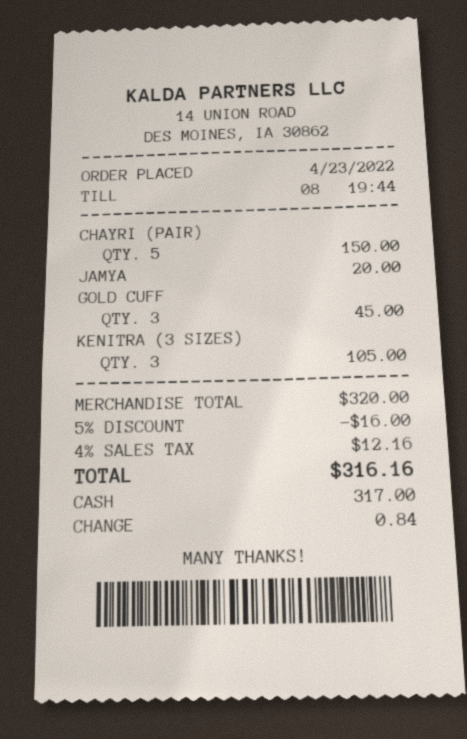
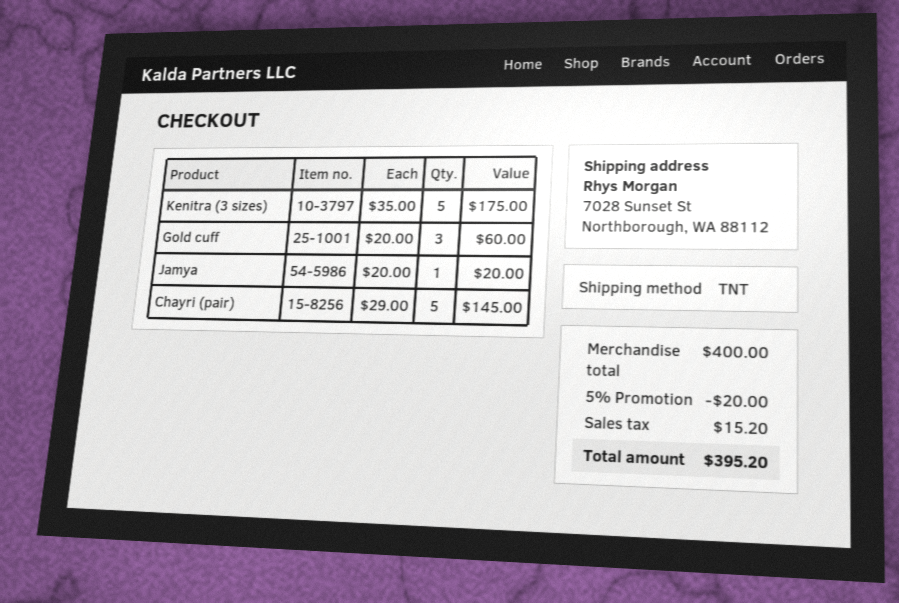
CHAYRI (PAIR): 5 for 150.00 -> 5 for 145.00
GOLD CUFF: 3 for 45.00 -> 3 for 60.00
KENITRA (3 SIZES): 3 for 105.00 -> 5 for 175.00
subtotal: 320.00 -> 400.00
discount: 5% = 16.00 -> 5% = 20.00
tax: 12.16 -> 15.20
total: 316.16 -> 395.20

